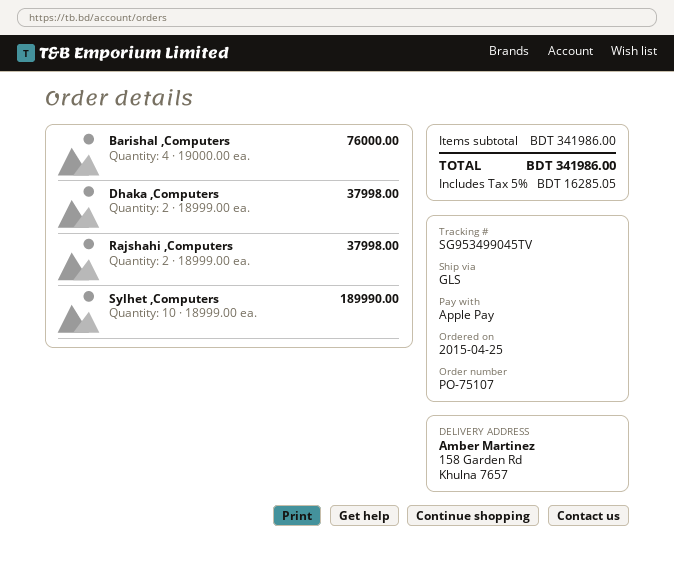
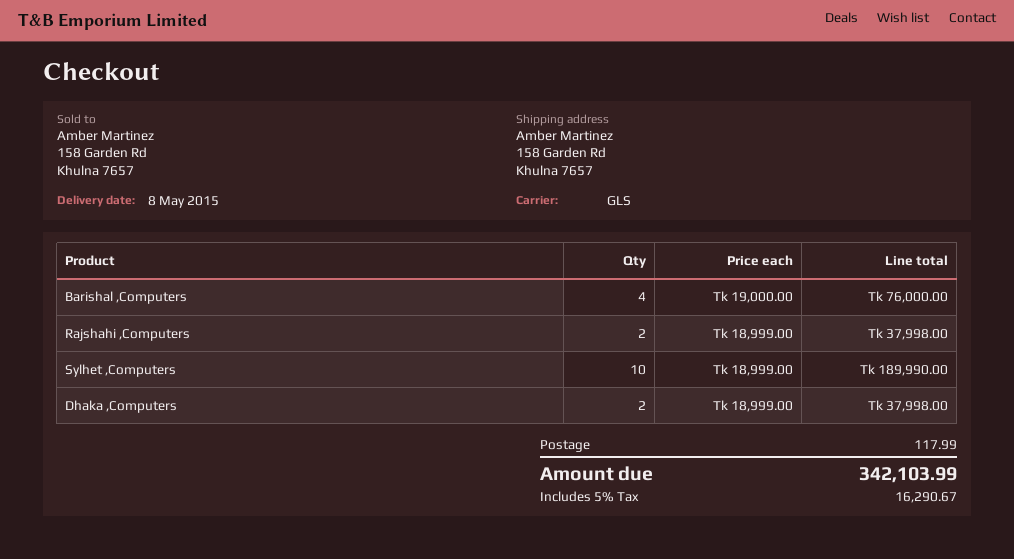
shipping: none -> 117.99
tax: 5% = 16285.05 -> 5% = 16290.67
total: 341986.00 -> 342103.99

